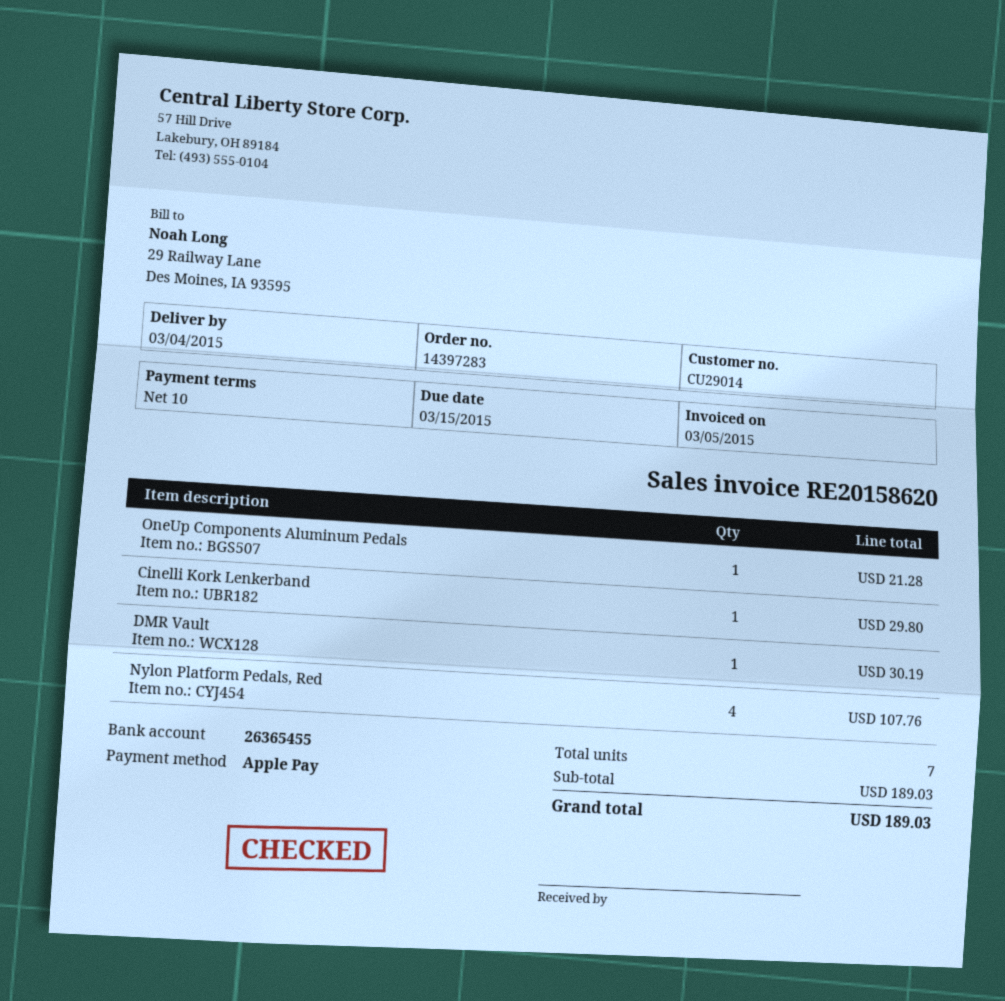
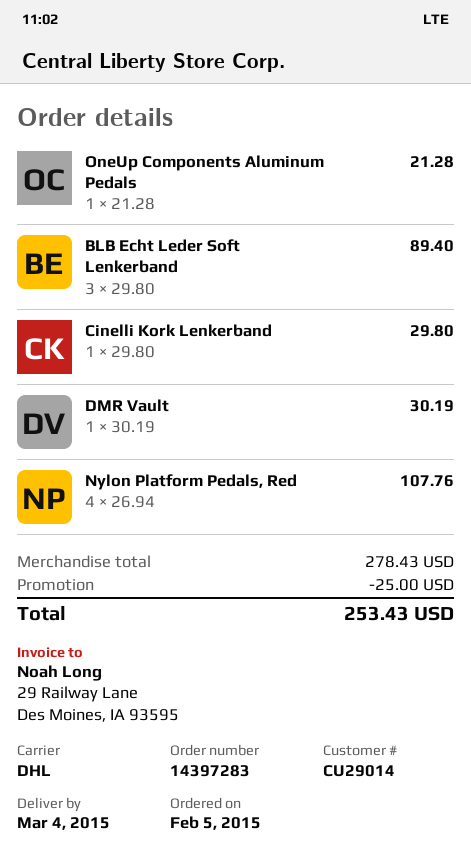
BLB Echt Leder Soft Lenkerband: none -> 3 for 89.40
subtotal: 189.03 -> 278.43
discount: none -> 25.00
total: 189.03 -> 253.43

